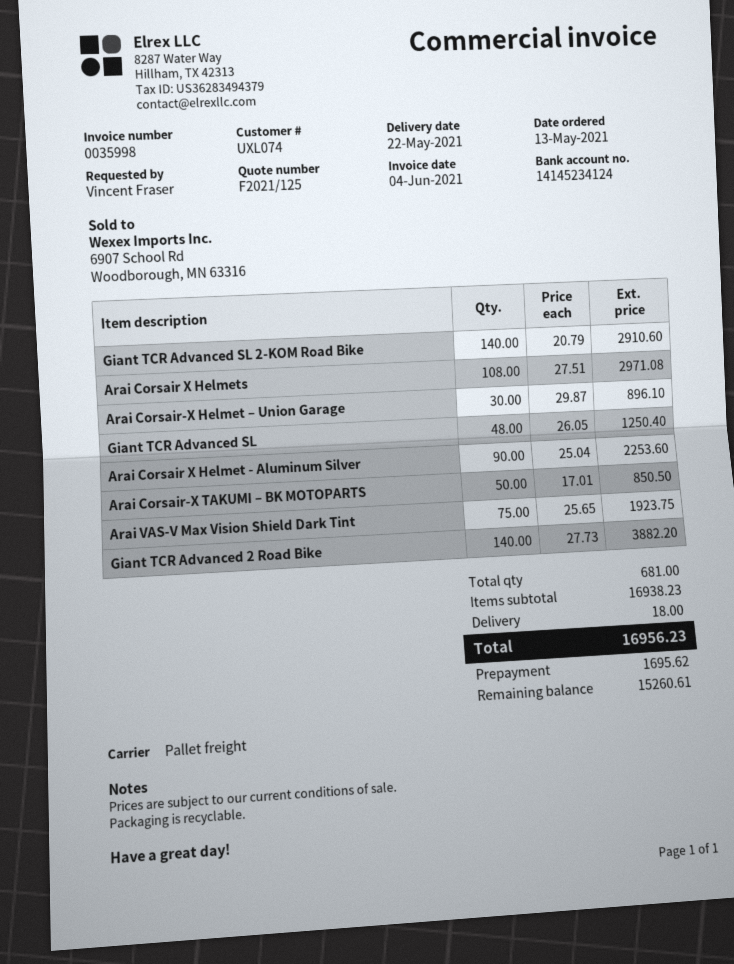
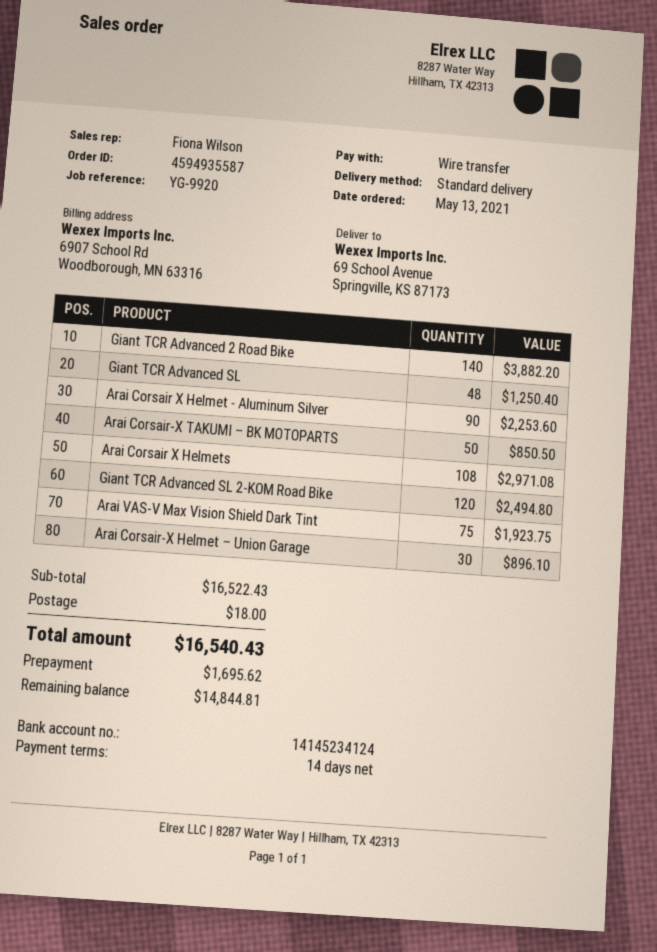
shipping method: pallet freight -> standard
Giant TCR Advanced SL 2-KOM Road Bike: 140 for 2910.60 -> 120 for 2494.80
subtotal: 16938.23 -> 16522.43
total: 16956.23 -> 16540.43
balance: 15260.61 -> 14844.81

